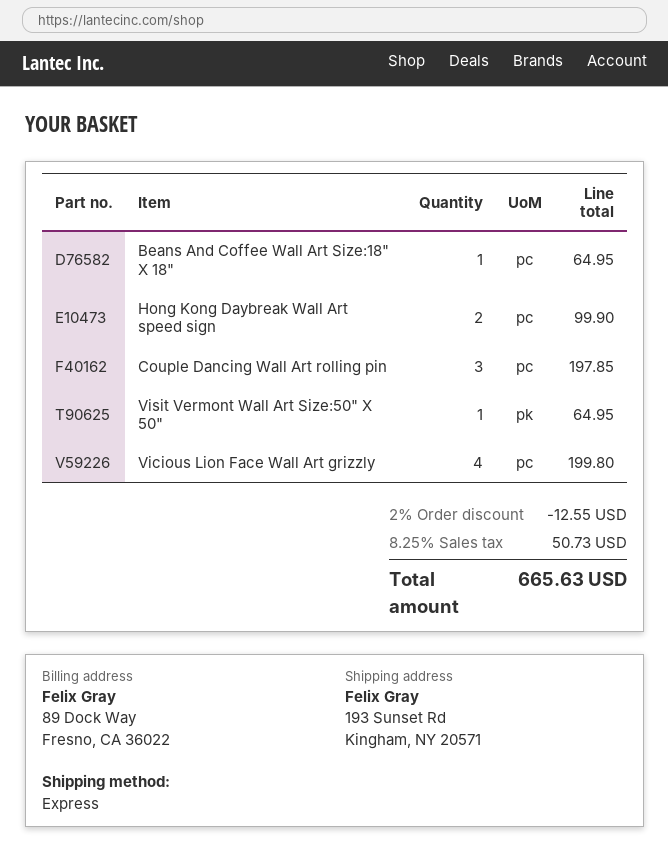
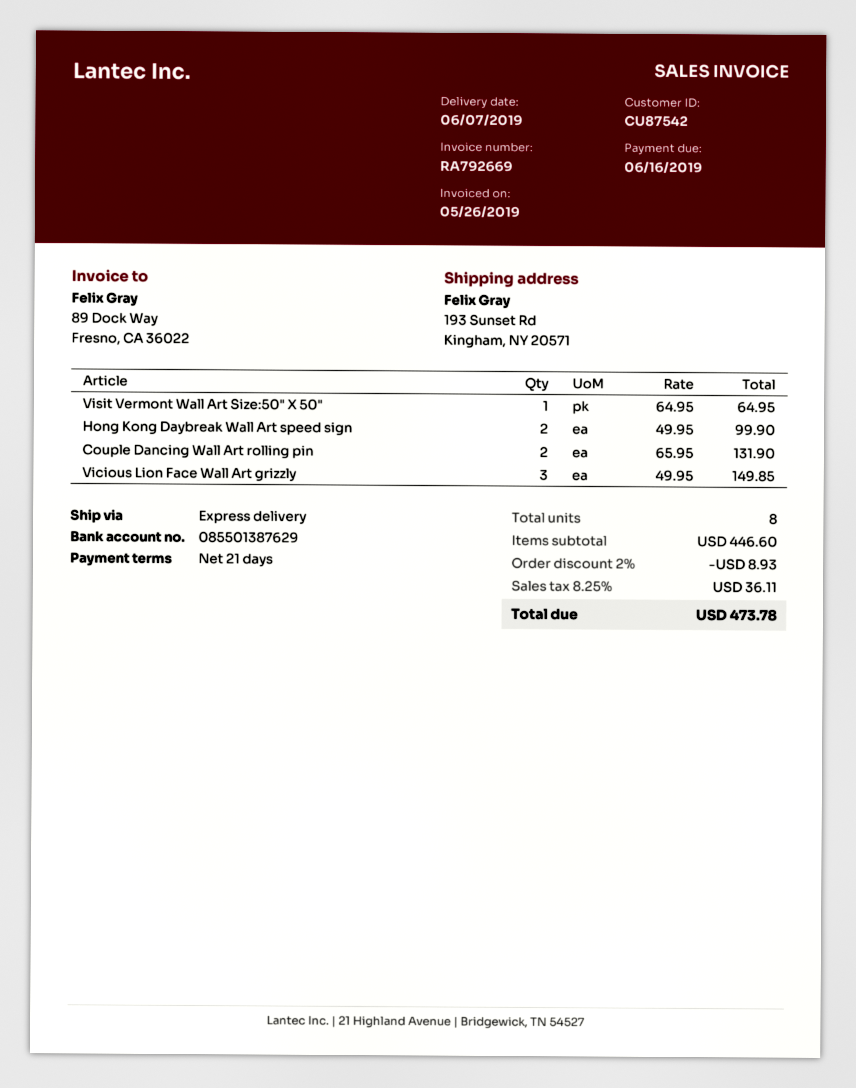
Beans And Coffee Wall Art Size:18" X 18": 1 for 64.95 -> none
Couple Dancing Wall Art rolling pin: 3 for 197.85 -> 2 for 131.90
Vicious Lion Face Wall Art grizzly: 4 for 199.80 -> 3 for 149.85
discount: 2% = 12.55 -> 2% = 8.93
tax: 8.25% = 50.73 -> 8.25% = 36.11
total: 665.63 -> 473.78

